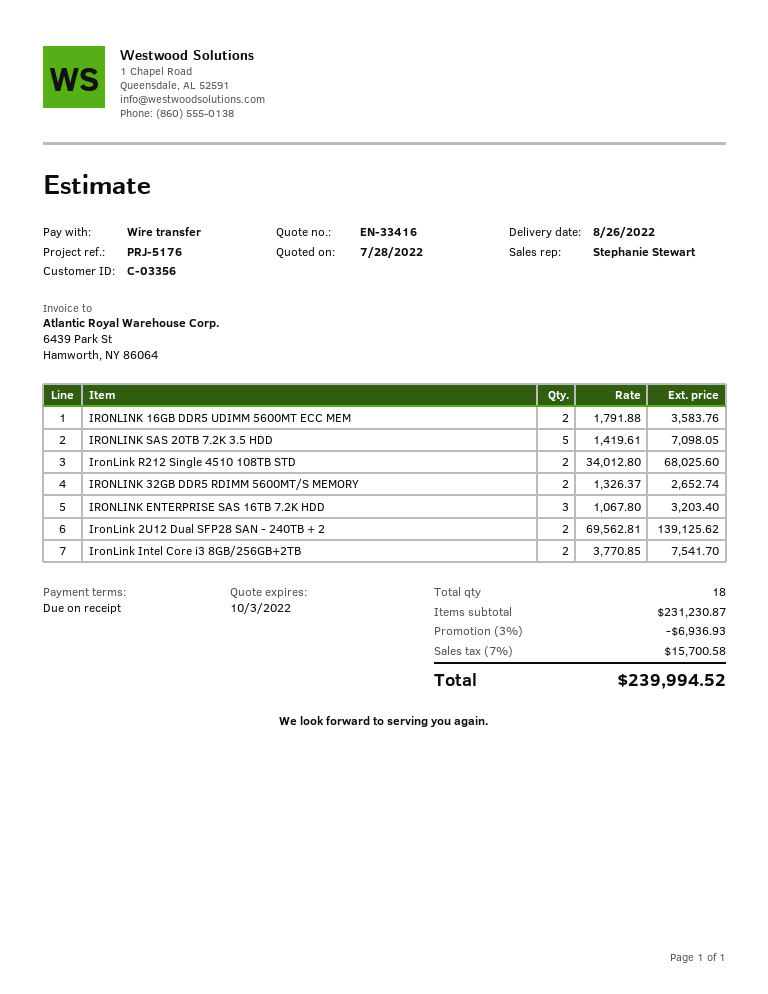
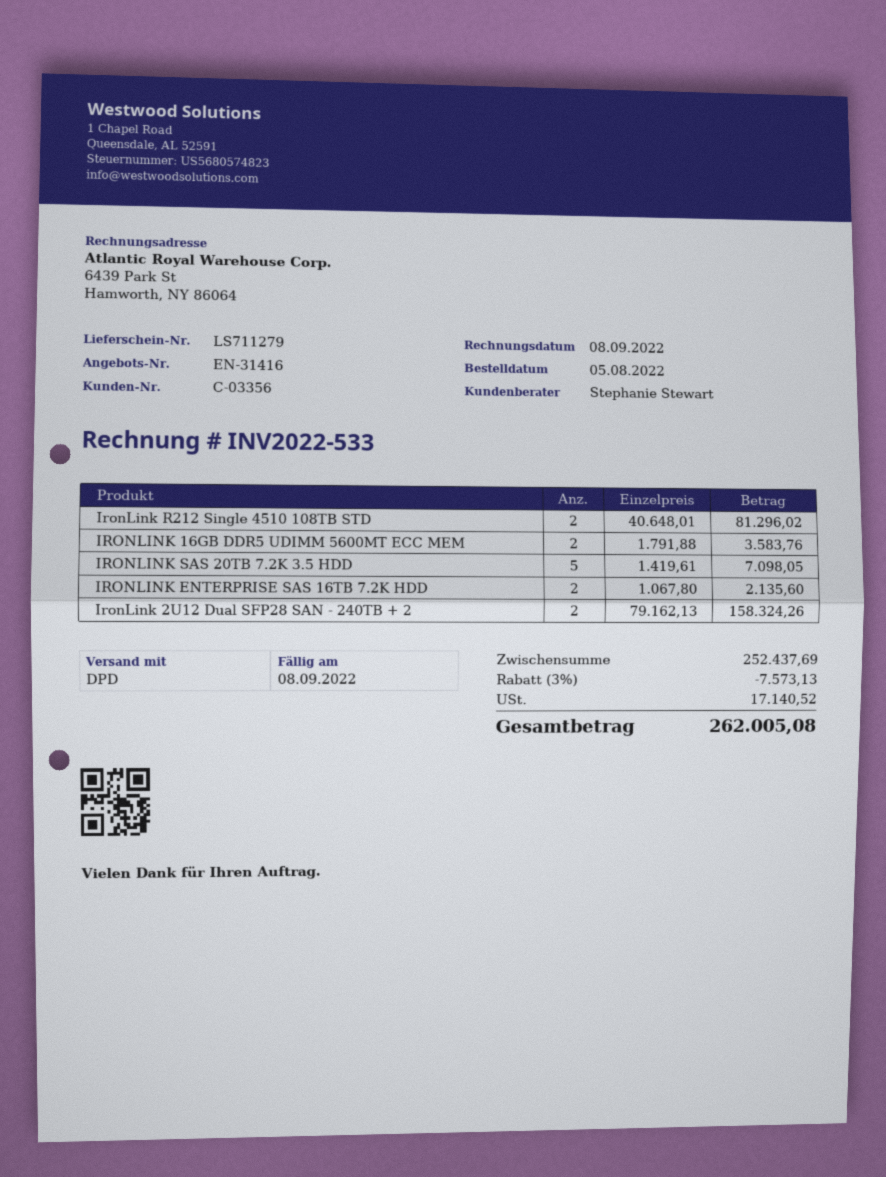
quote number: EN-33416 -> EN-31416
IronLink R212 Single 4510 108TB STD: 2 x 34012.80 = 68025.60 -> 2 x 40648.01 = 81296.02
IRONLINK 32GB DDR5 RDIMM 5600MT/S MEMORY: 2 x 1326.37 = 2652.74 -> none
IRONLINK ENTERPRISE SAS 16TB 7.2K HDD: 3 x 1067.80 = 3203.40 -> 2 x 1067.80 = 2135.60
IronLink 2U12 Dual SFP28 SAN - 240TB + 2: 2 x 69562.81 = 139125.62 -> 2 x 79162.13 = 158324.26
IronLink Intel Core i3 8GB/256GB+2TB: 2 x 3770.85 = 7541.70 -> none
subtotal: 231230.87 -> 252437.69
discount: 3% = 6936.93 -> 3% = 7573.13
tax: 15700.58 -> 17140.52
total: 239994.52 -> 262005.08

